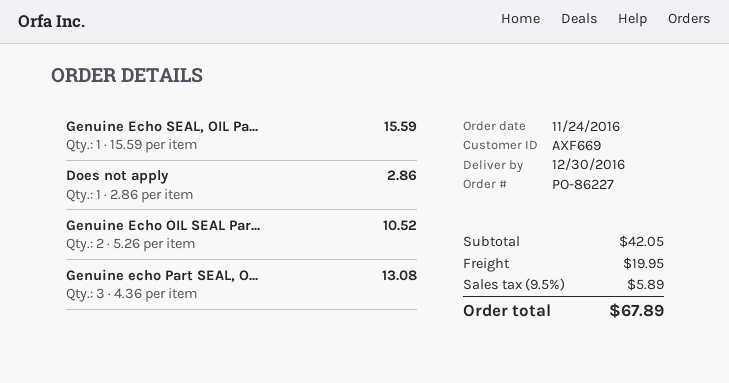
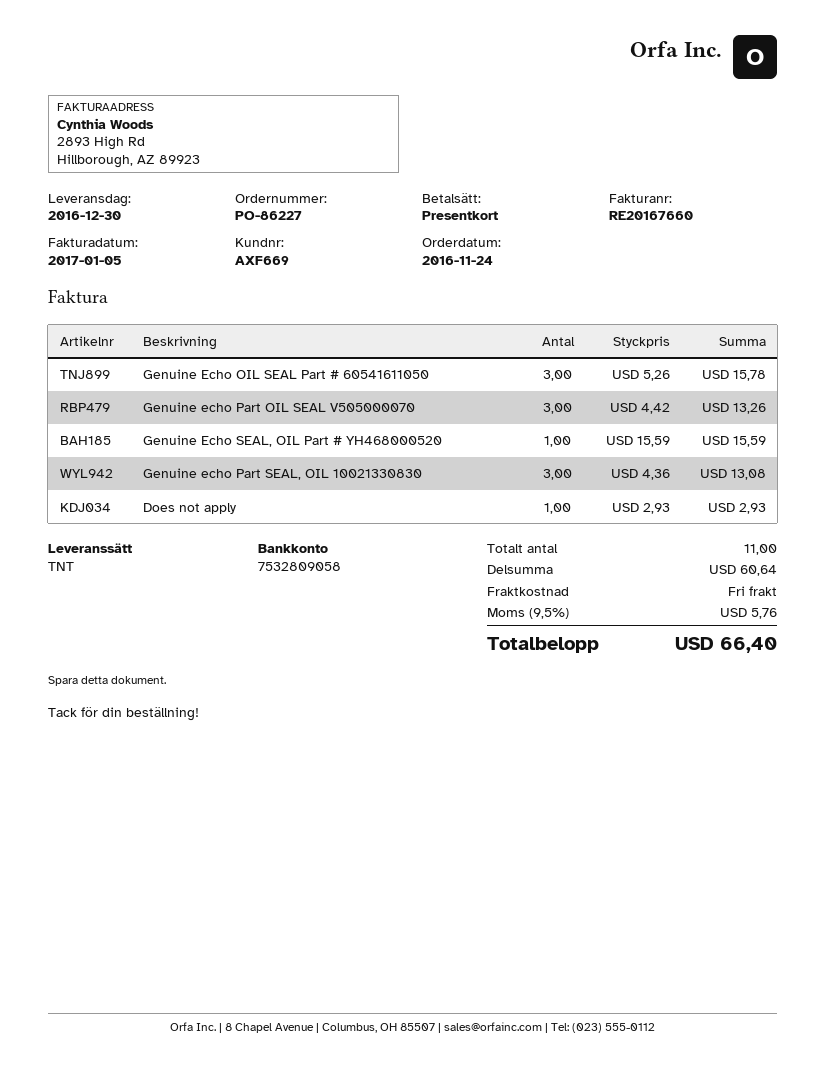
Does not apply: 1 x 2.86 = 2.86 -> 1 x 2.93 = 2.93
Genuine Echo OIL SEAL Par...: 2 x 5.26 = 10.52 -> 3 x 5.26 = 15.78
Genuine echo Part OIL SEAL V505000070: none -> 3 x 4.42 = 13.26
subtotal: 42.05 -> 60.64
shipping: 19.95 -> 0.00
tax: 9.5% = 5.89 -> 9.5% = 5.76
total: 67.89 -> 66.40

